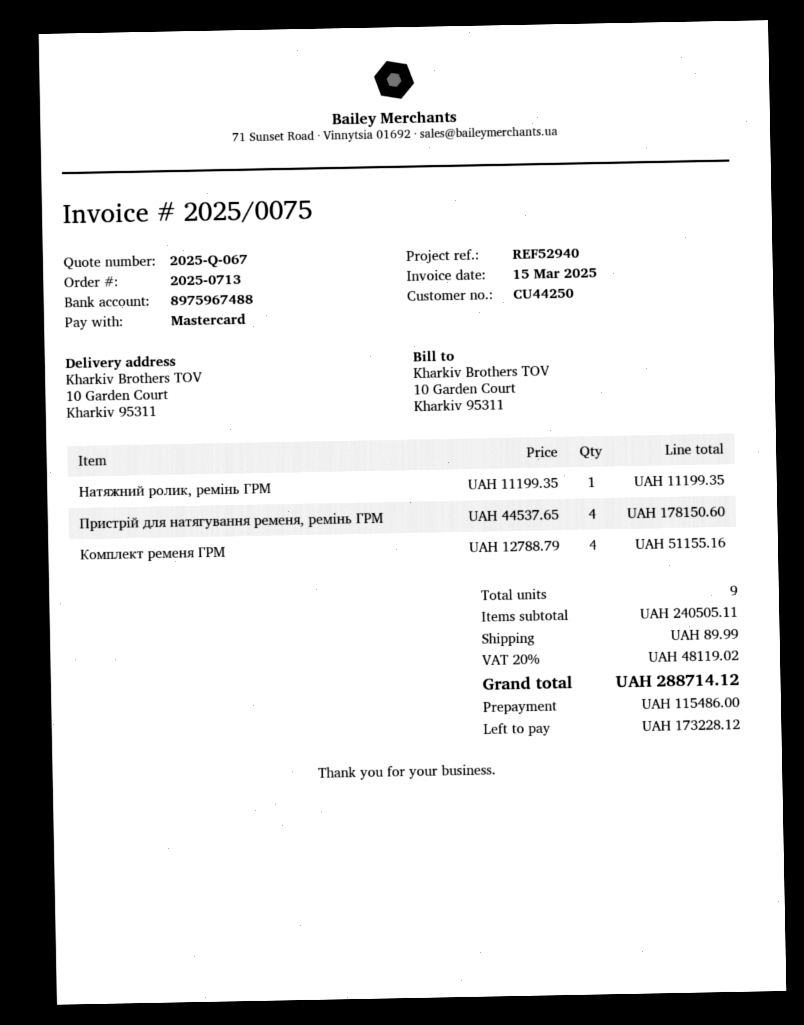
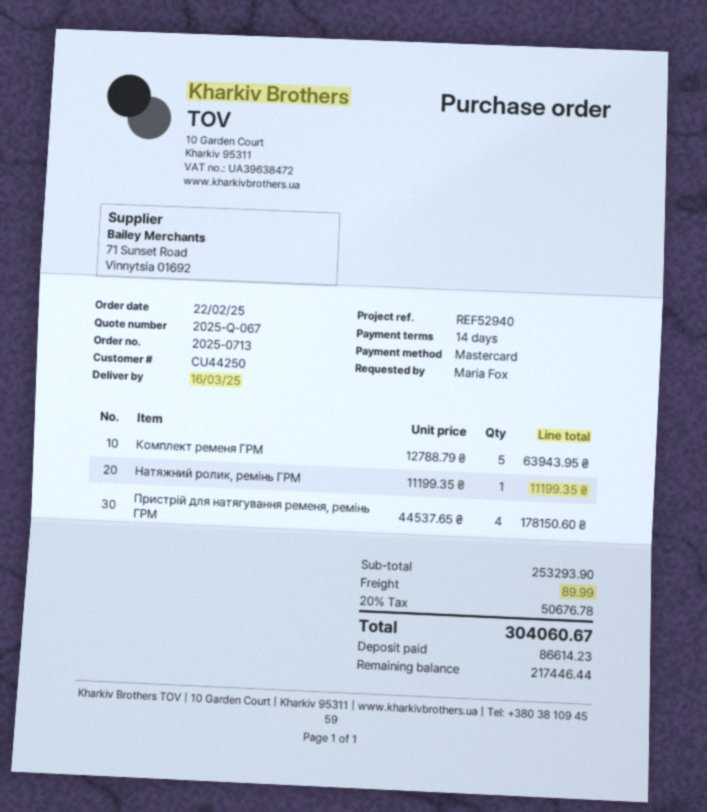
Комплект ременя ГРМ: 4 x 12788.79 = 51155.16 -> 5 x 12788.79 = 63943.95
subtotal: 240505.11 -> 253293.90
tax: 20% = 48119.02 -> 20% = 50676.78
total: 288714.12 -> 304060.67
deposit: 115486.00 -> 86614.23
balance: 173228.12 -> 217446.44

